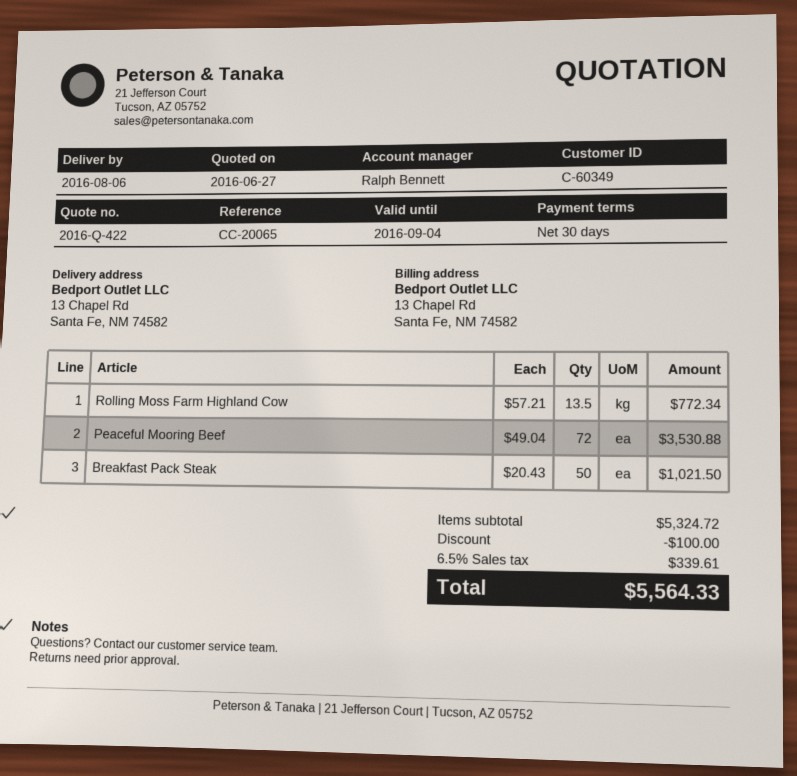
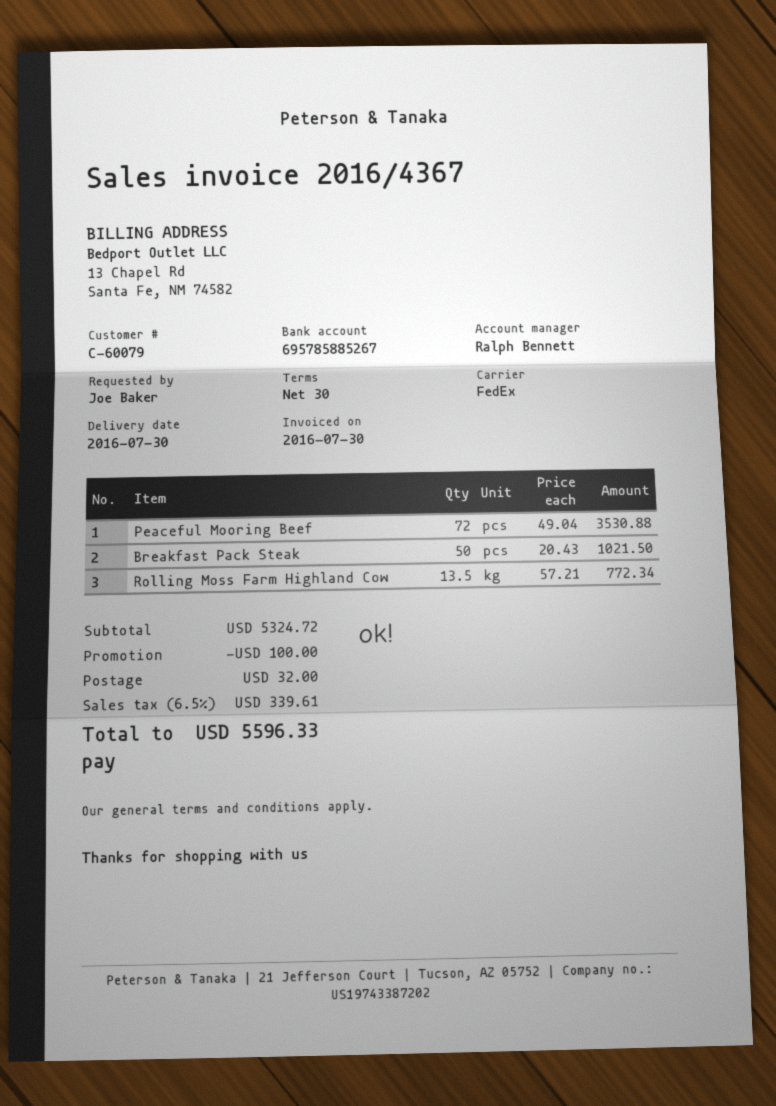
delivery date: 2016-08-06 -> 2016-07-30
customer number: C-60349 -> C-60079
shipping: none -> 32.00
total: 5564.33 -> 5596.33

